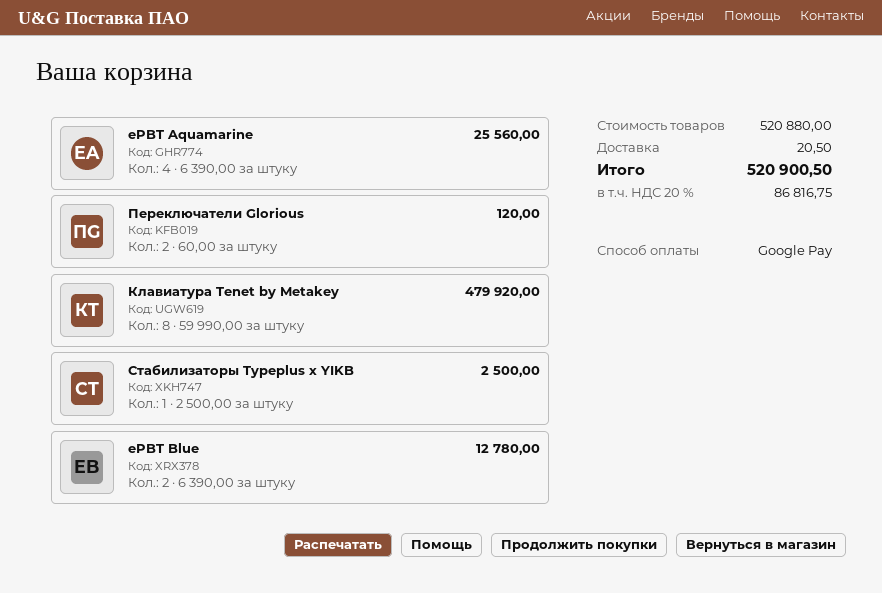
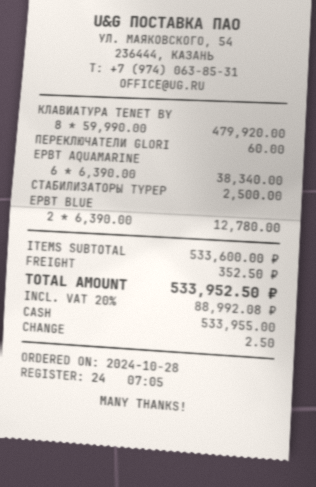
payment method: Google Pay -> cash
ePBT Aquamarine: 4 x 6390.00 = 25560.00 -> 6 x 6390.00 = 38340.00
Переключатели Glorious: 2 x 60.00 = 120.00 -> 1 x 60.00 = 60.00
subtotal: 520880.00 -> 533600.00
shipping: 20.50 -> 352.50
tax: 20% = 86816.75 -> 20% = 88992.08
total: 520900.50 -> 533952.50

